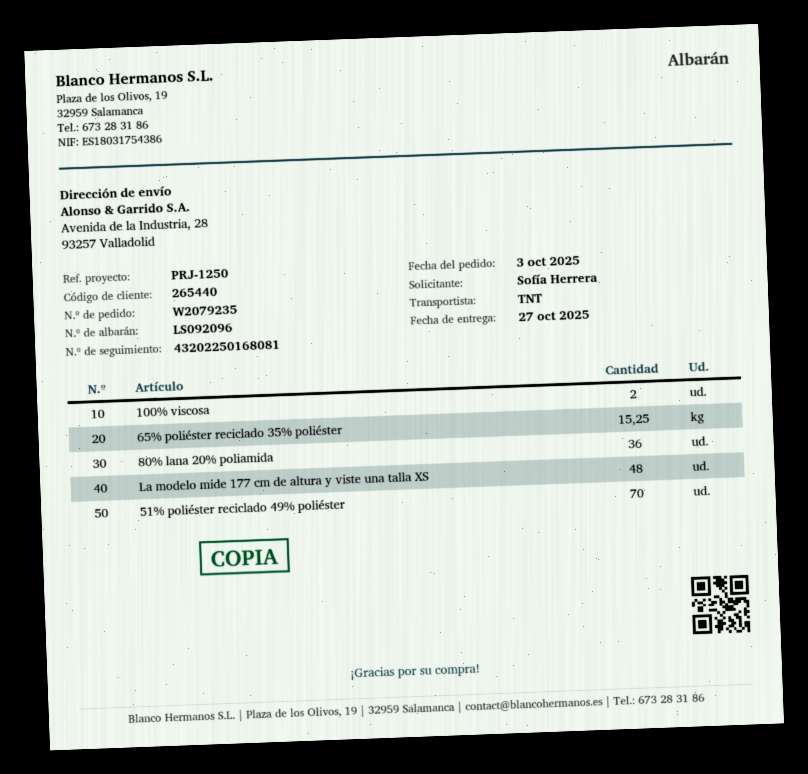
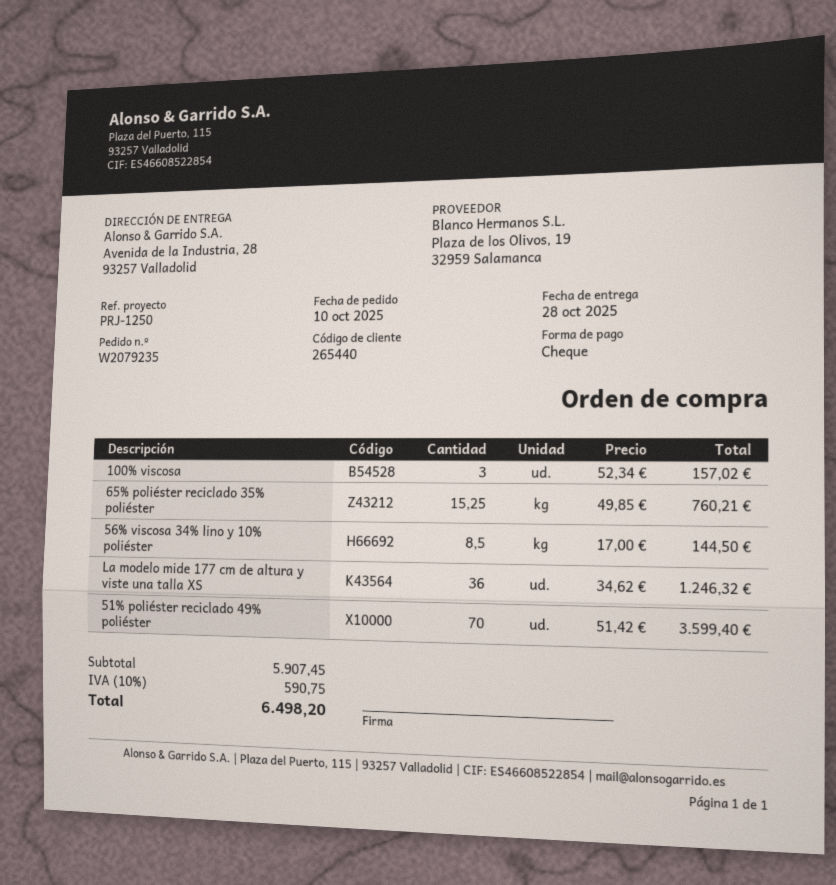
order date: 2025-10-03 -> 2025-10-10
delivery date: 2025-10-27 -> 2025-10-28
100% viscosa: 2 -> 3
80% lana 20% poliamida: 36 -> none
La modelo mide 177 cm de altura y viste una talla XS: 48 -> 36
56% viscosa 34% lino y 10% poliéster: none -> 8.5

